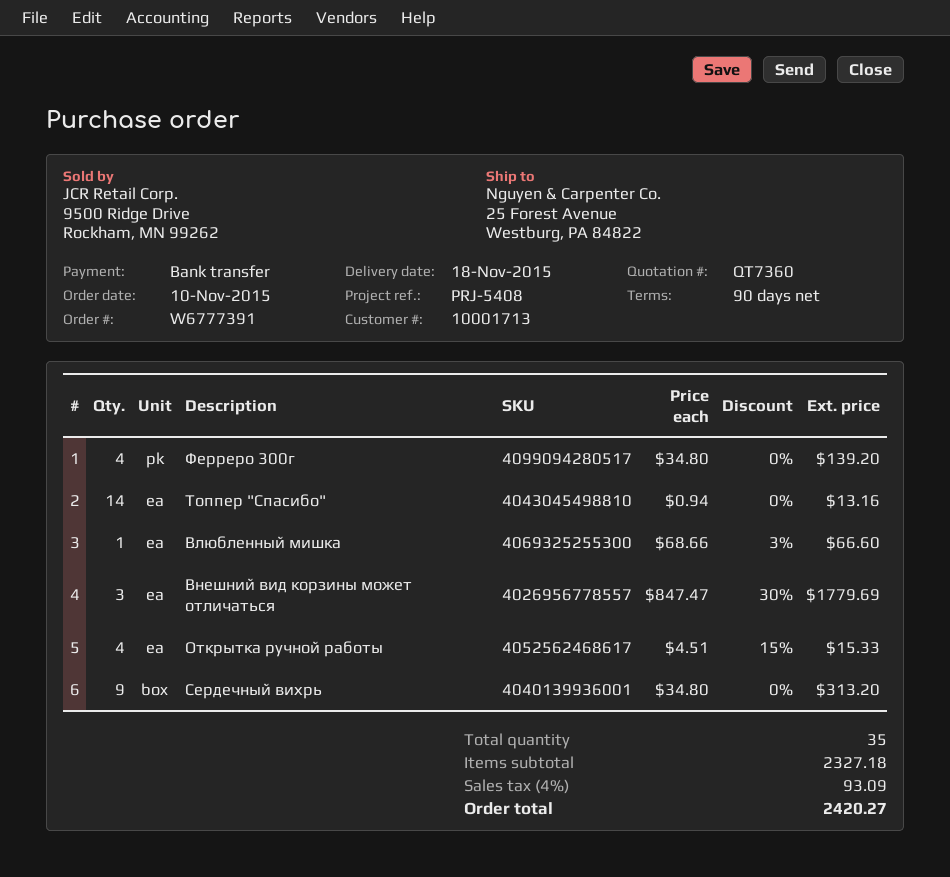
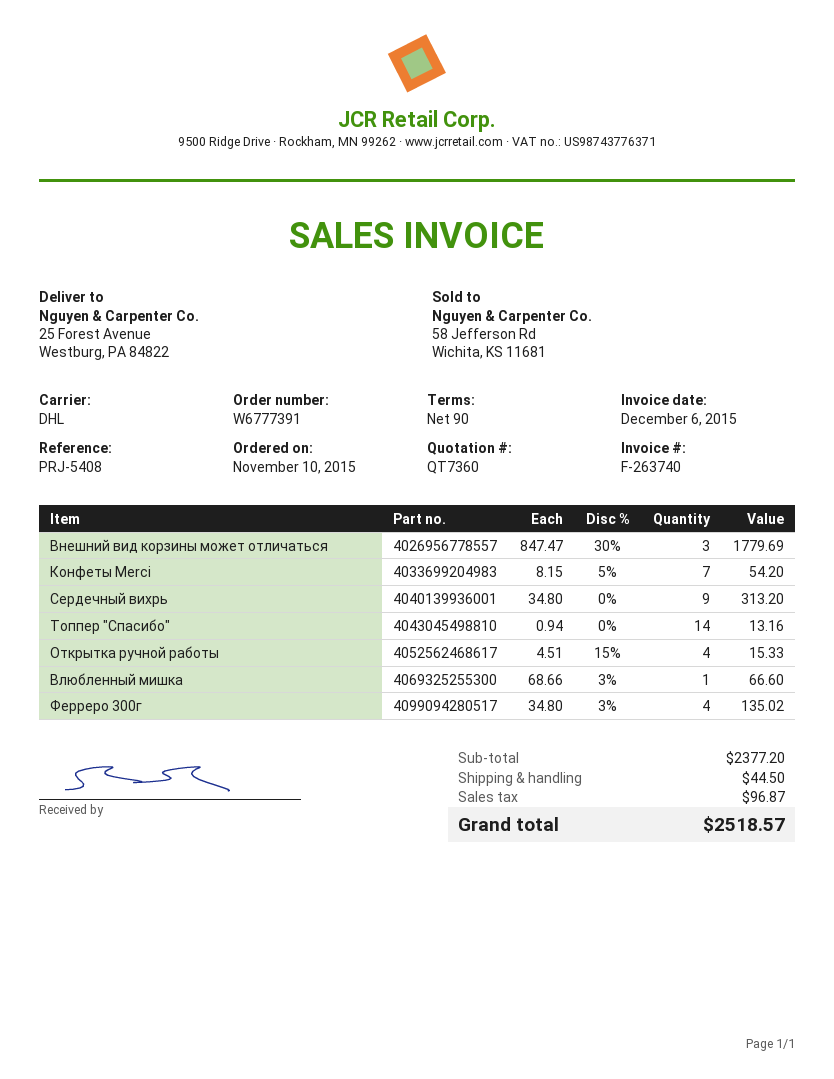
Ферреро 300г: 4 x 34.80 = 139.20 -> 4 x 34.80 - 3% = 135.02
Конфеты Merci: none -> 7 x 8.15 - 5% = 54.20
subtotal: 2327.18 -> 2377.20
shipping: none -> 44.50
tax: 93.09 -> 96.87
total: 2420.27 -> 2518.57

